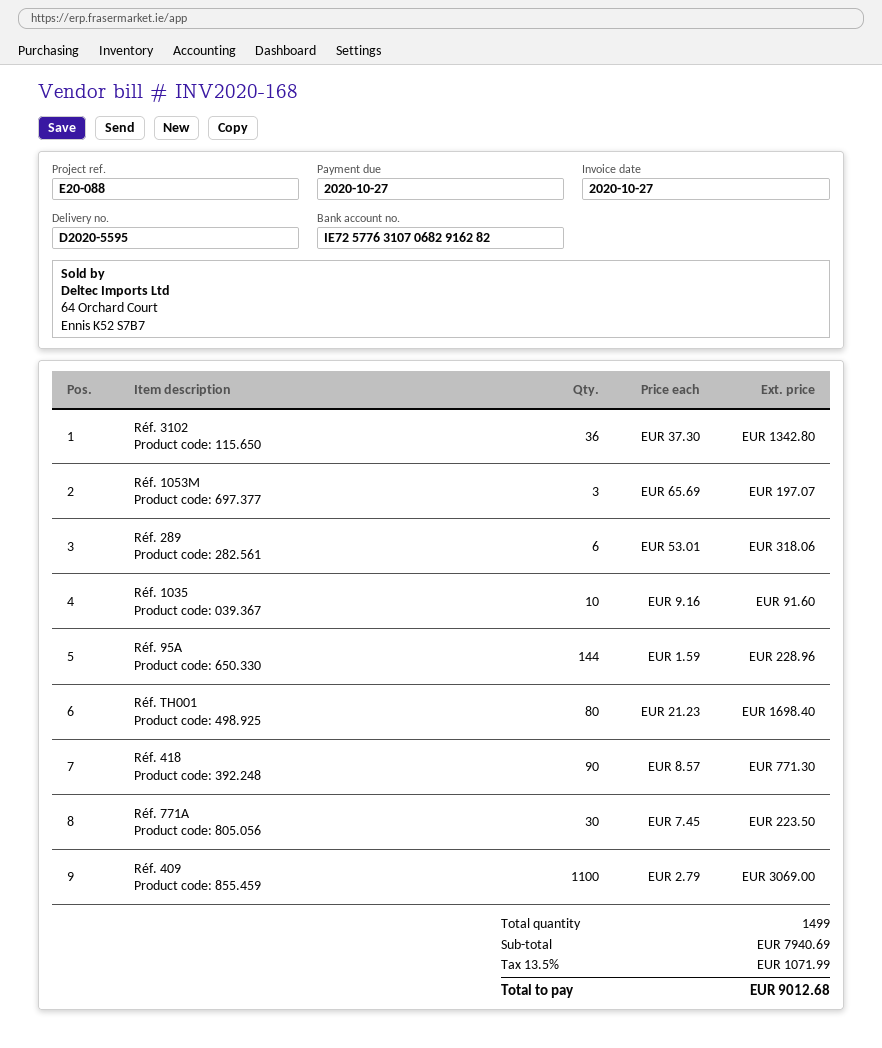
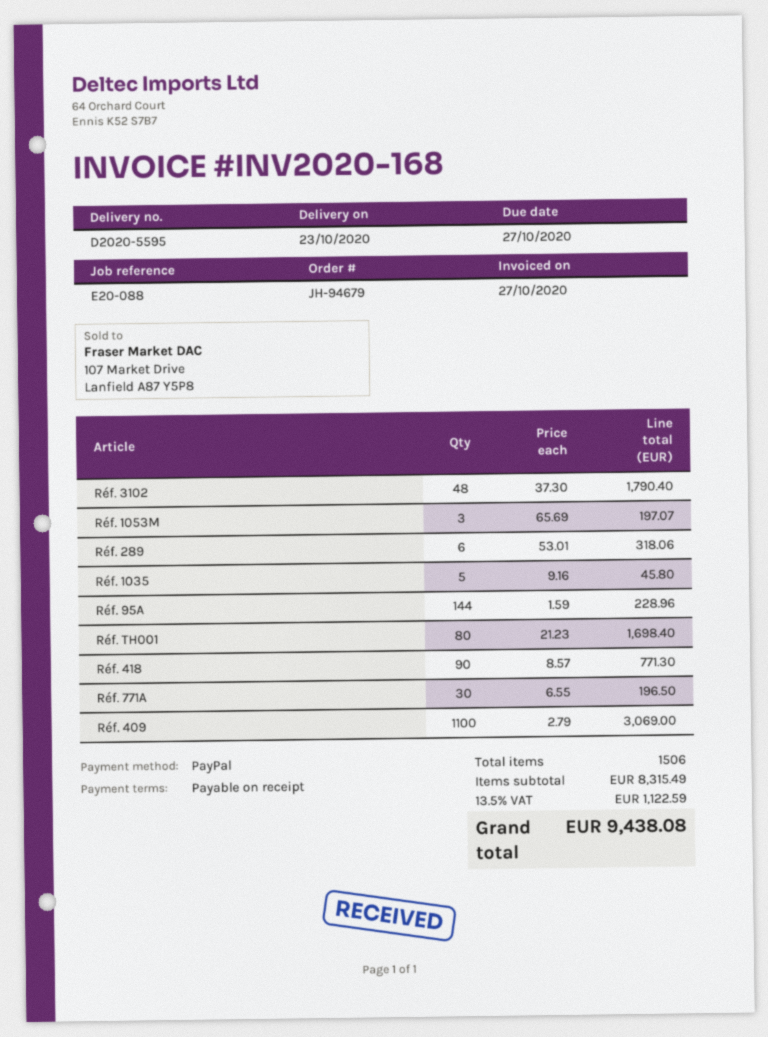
Réf. 3102: 36 x 37.30 = 1342.80 -> 48 x 37.30 = 1790.40
Réf. 1035: 10 x 9.16 = 91.60 -> 5 x 9.16 = 45.80
Réf. 771A: 30 x 7.45 = 223.50 -> 30 x 6.55 = 196.50
total quantity: 1499 -> 1506
subtotal: 7940.69 -> 8315.49
tax: 13.5% = 1071.99 -> 13.5% = 1122.59
total: 9012.68 -> 9438.08

